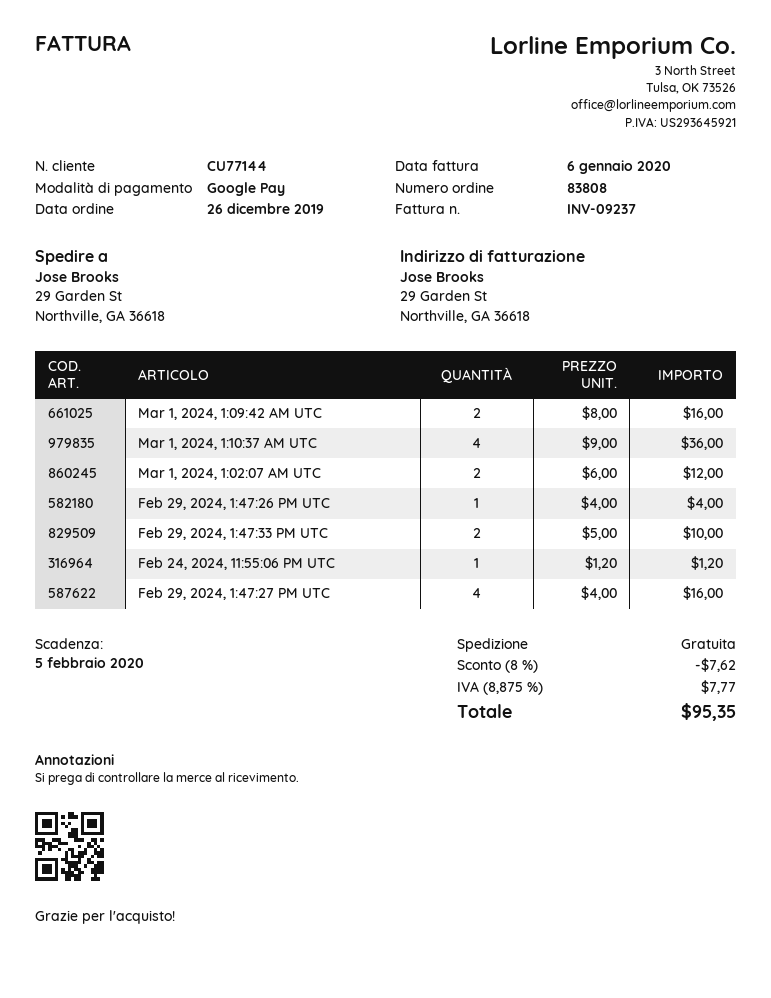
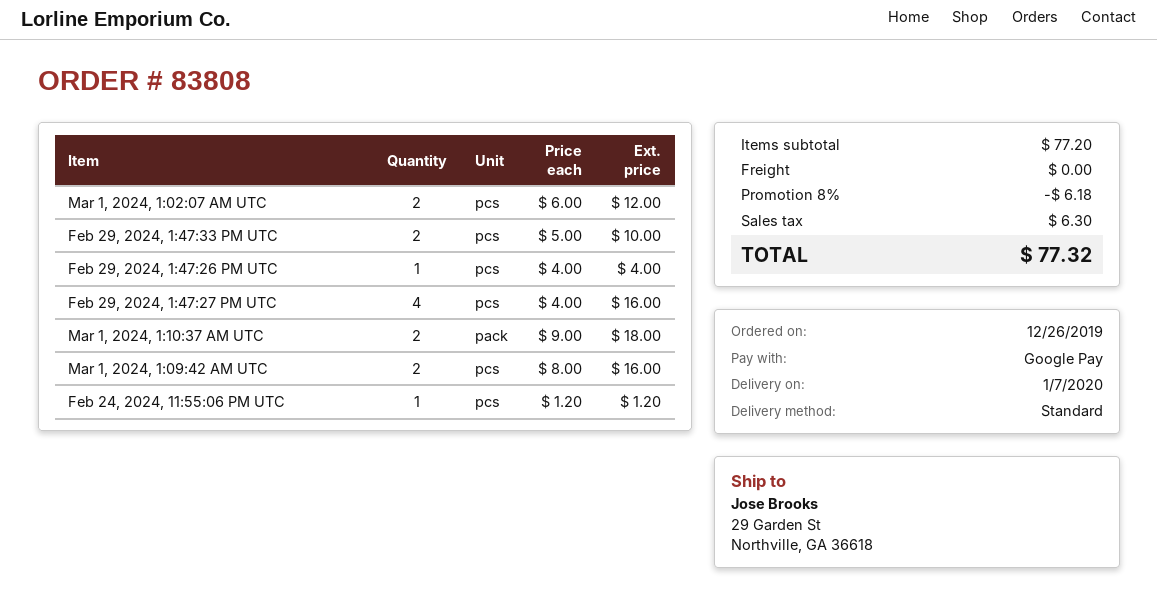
Mar 1, 2024, 1:10:37 AM UTC: 4 x 9.00 = 36.00 -> 2 x 9.00 = 18.00
discount: 8% = 7.62 -> 8% = 6.18
tax: 7.77 -> 6.30
total: 95.35 -> 77.32

